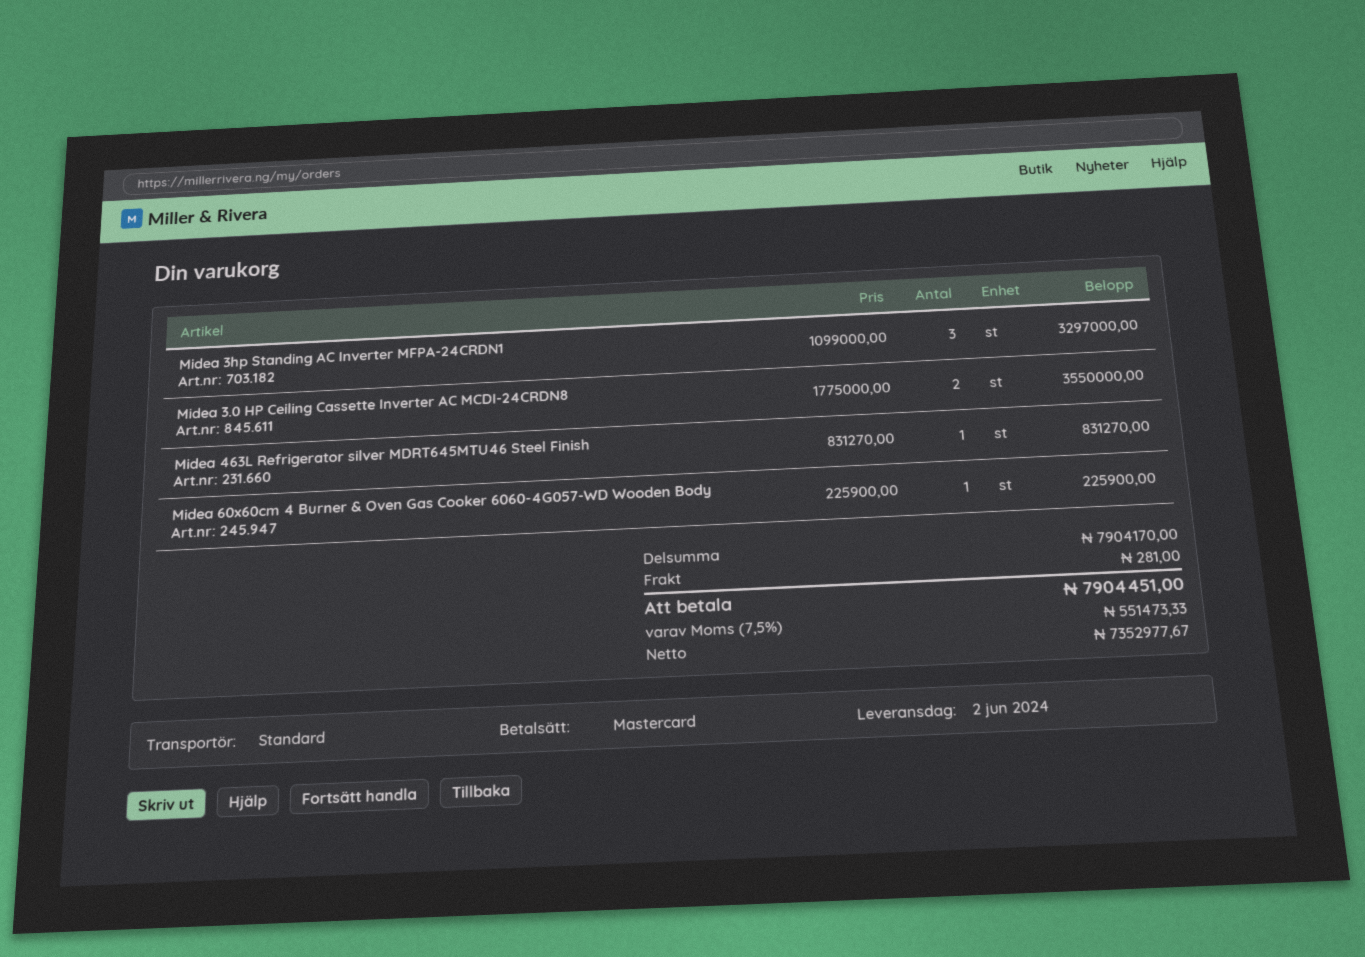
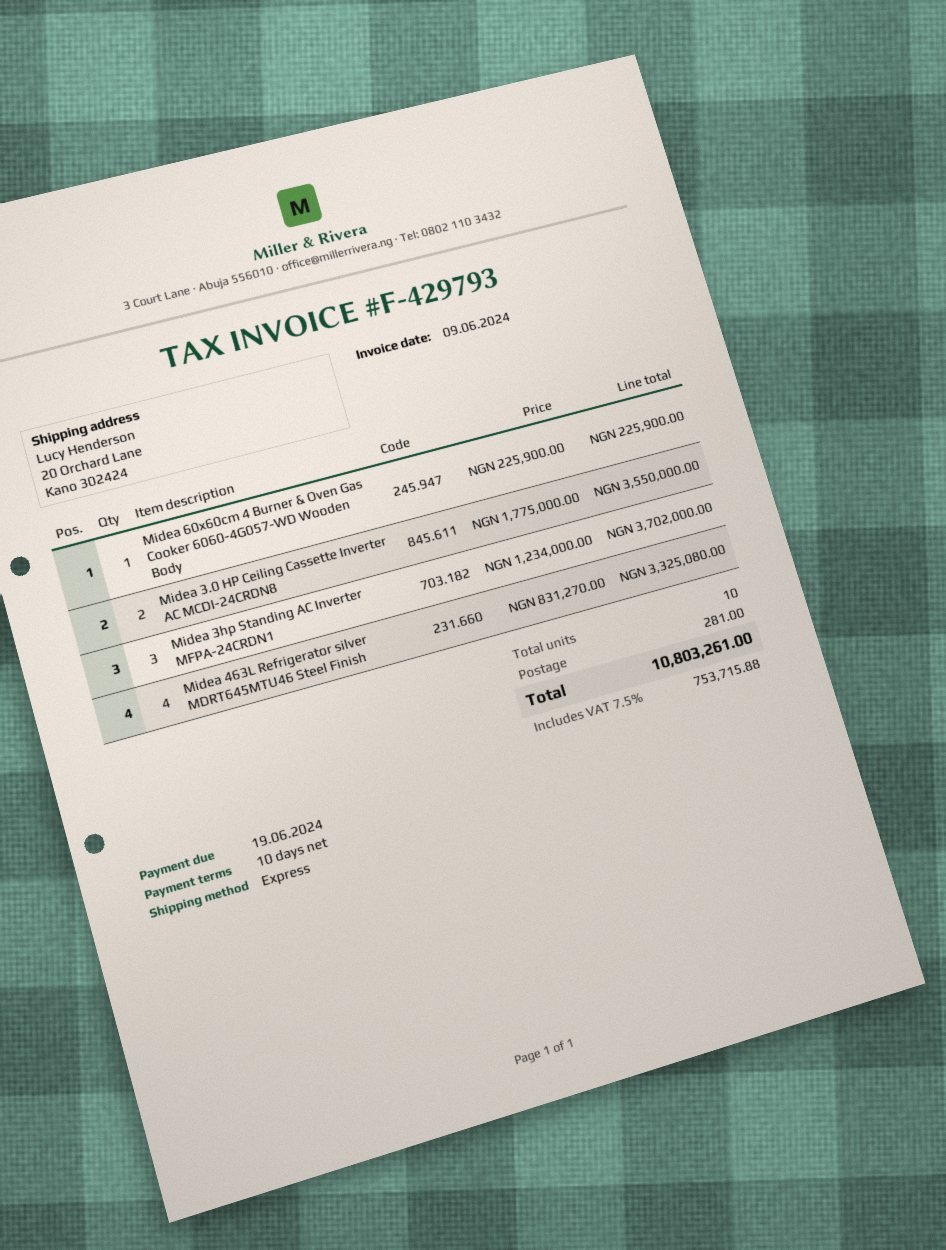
shipping method: standard -> express
Midea 3hp Standing AC Inverter MFPA-24CRDN1: 3 x 1099000.00 = 3297000.00 -> 3 x 1234000.00 = 3702000.00
Midea 463L Refrigerator silver MDRT645MTU46 Steel Finish: 1 x 831270.00 = 831270.00 -> 4 x 831270.00 = 3325080.00
tax: 7.5% = 551473.33 -> 7.5% = 753715.88
total: 7904451.00 -> 10803261.00

